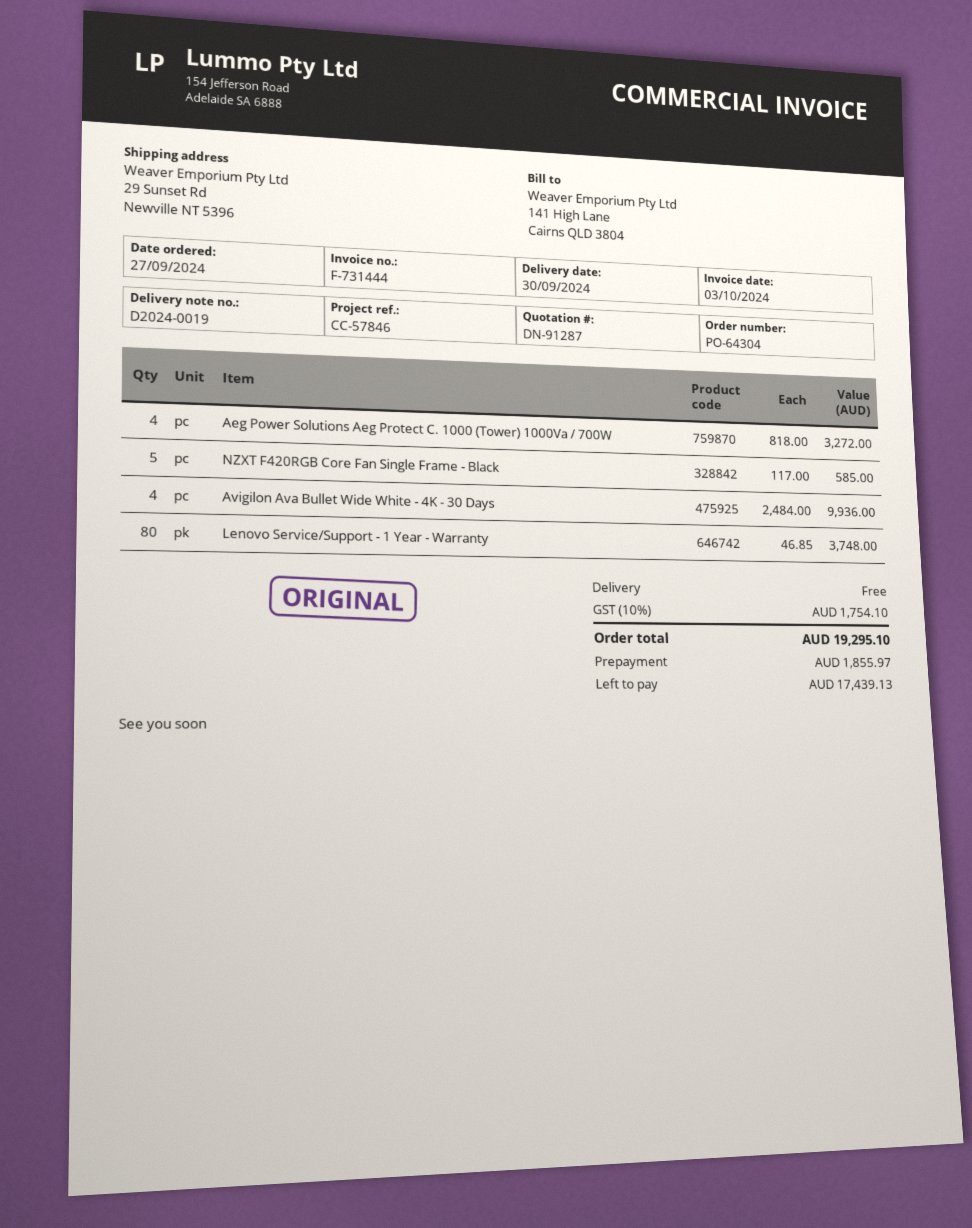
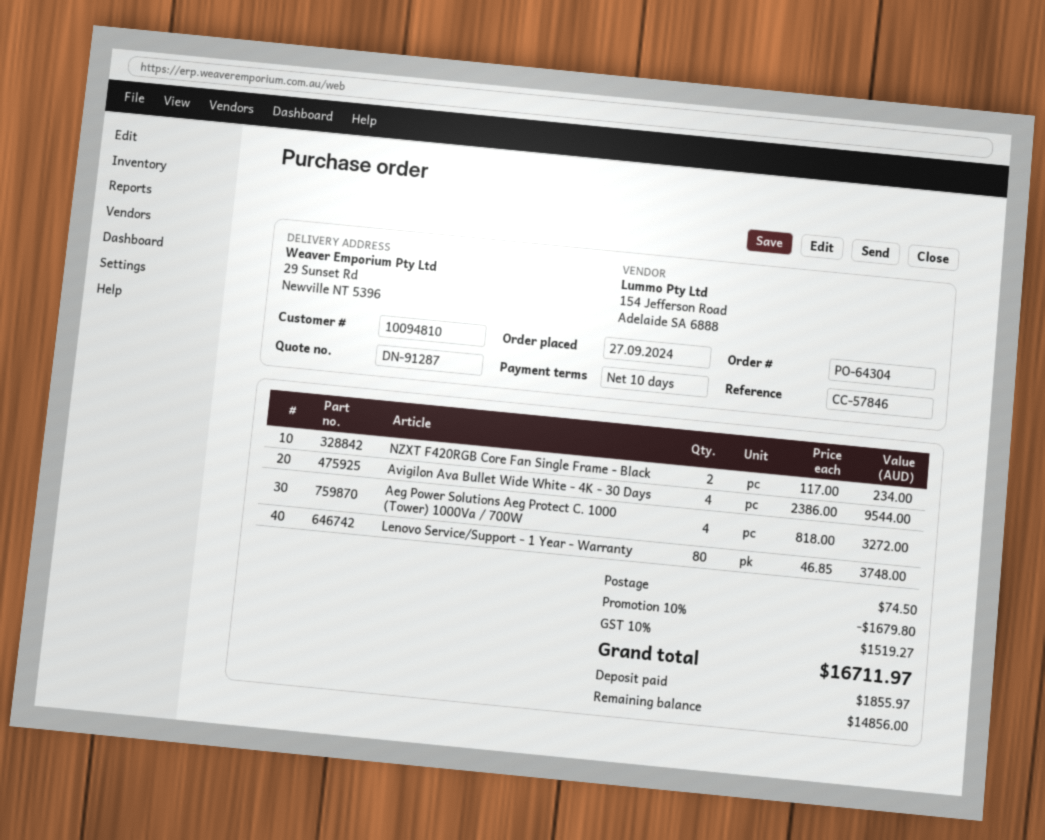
NZXT F420RGB Core Fan Single Frame - Black: 5 x 117.00 = 585.00 -> 2 x 117.00 = 234.00
Avigilon Ava Bullet Wide White - 4K - 30 Days: 4 x 2484.00 = 9936.00 -> 4 x 2386.00 = 9544.00
discount: none -> 10% = 1679.80
shipping: 0.00 -> 74.50
tax: 10% = 1754.10 -> 10% = 1519.27
total: 19295.10 -> 16711.97
balance: 17439.13 -> 14856.00

